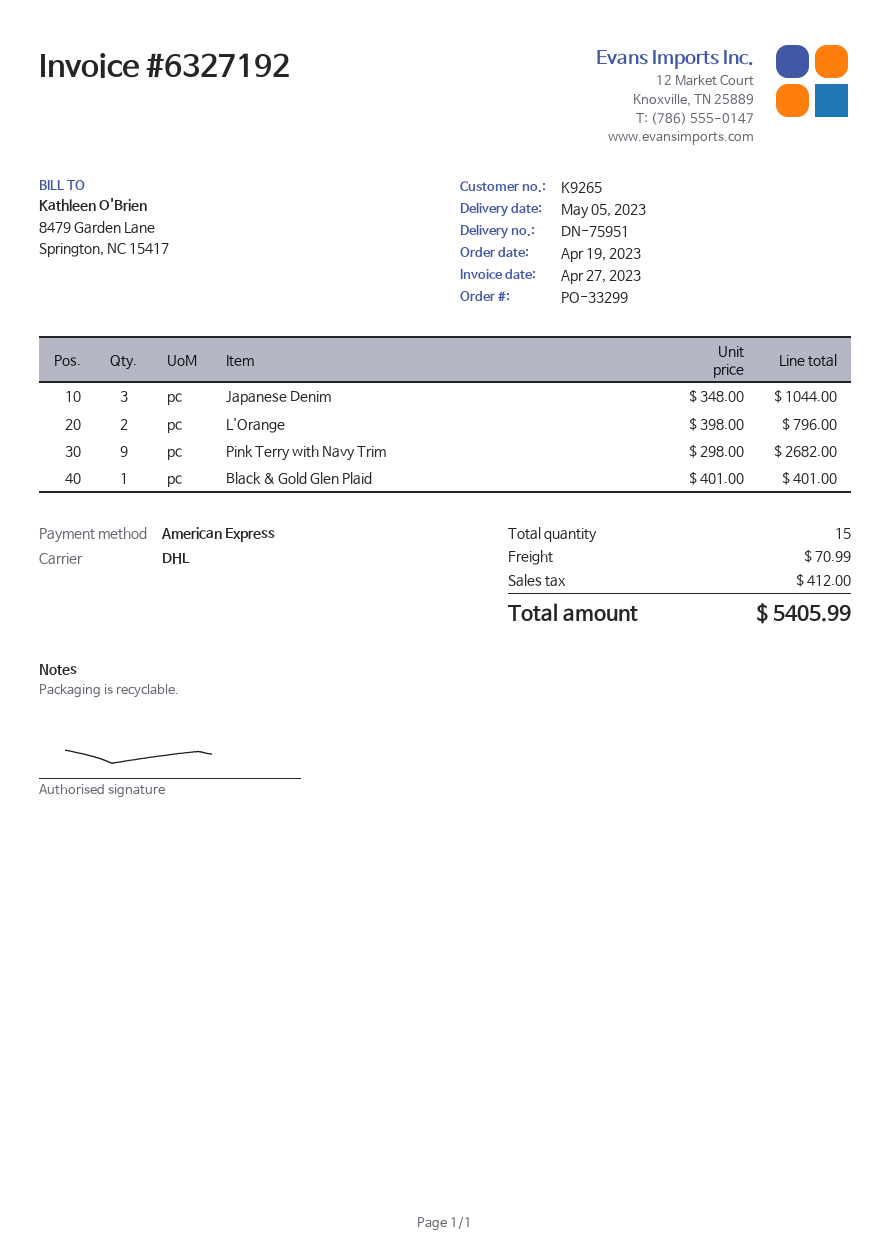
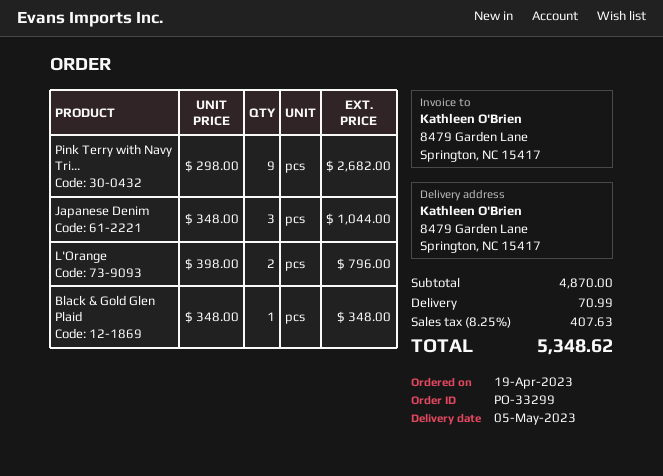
Black & Gold Glen Plaid: 1 x 401.00 = 401.00 -> 1 x 348.00 = 348.00
tax: 412.00 -> 407.63
total: 5405.99 -> 5348.62

